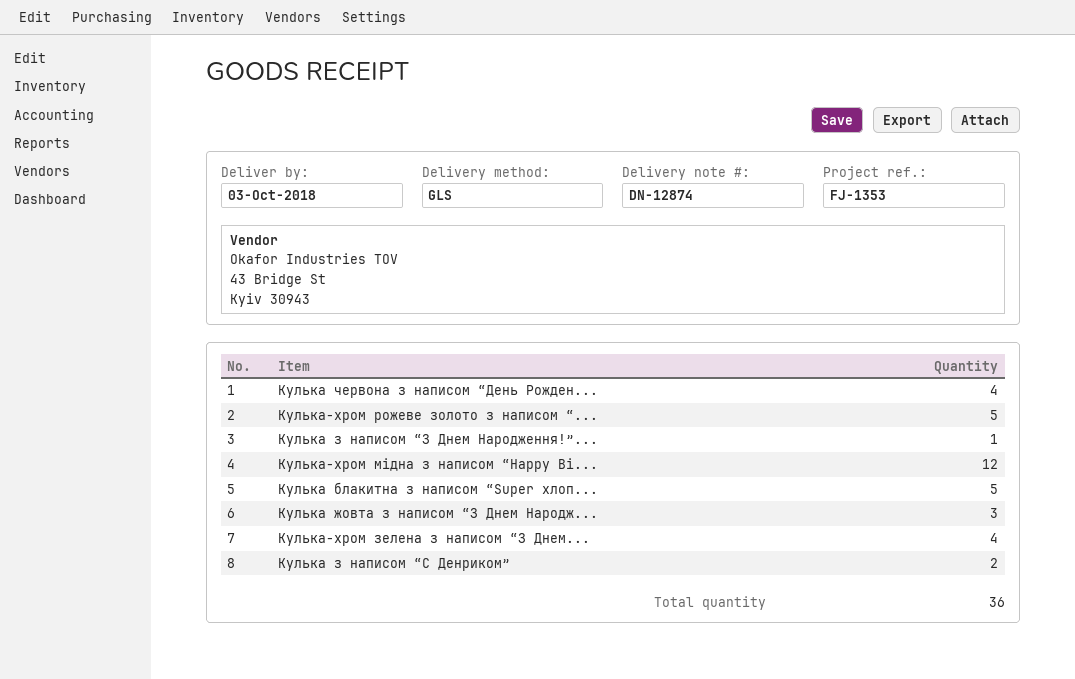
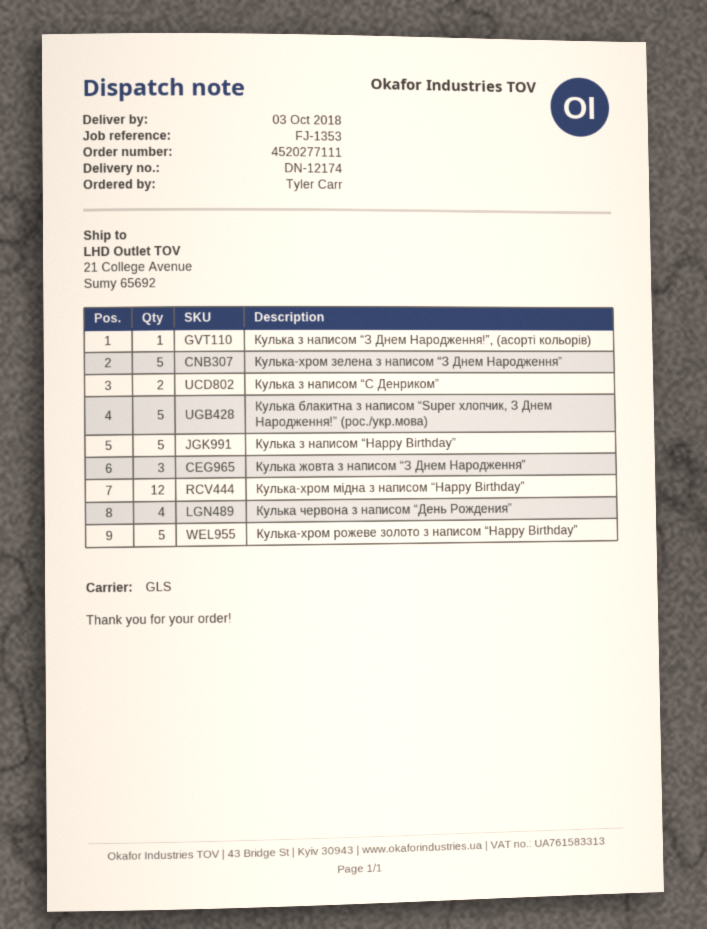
delivery note number: DN-12874 -> DN-12174
Кулька-хром зелена з написом “З Днем...: 4 -> 5
Кулька з написом “Нарру Birthday”: none -> 5

